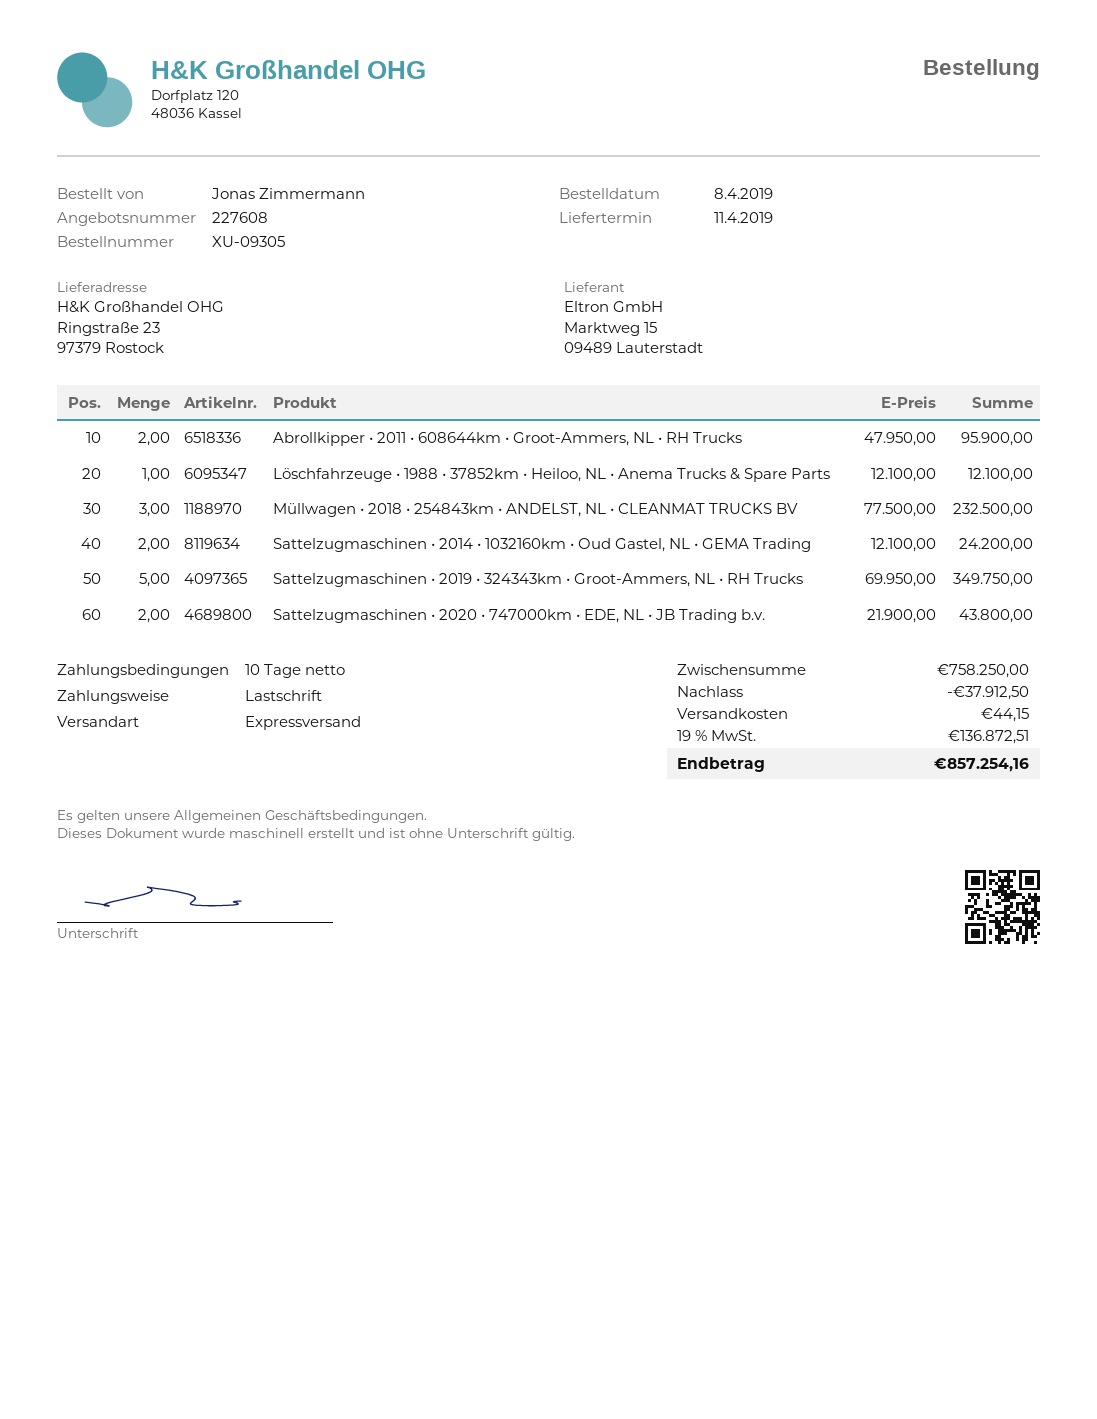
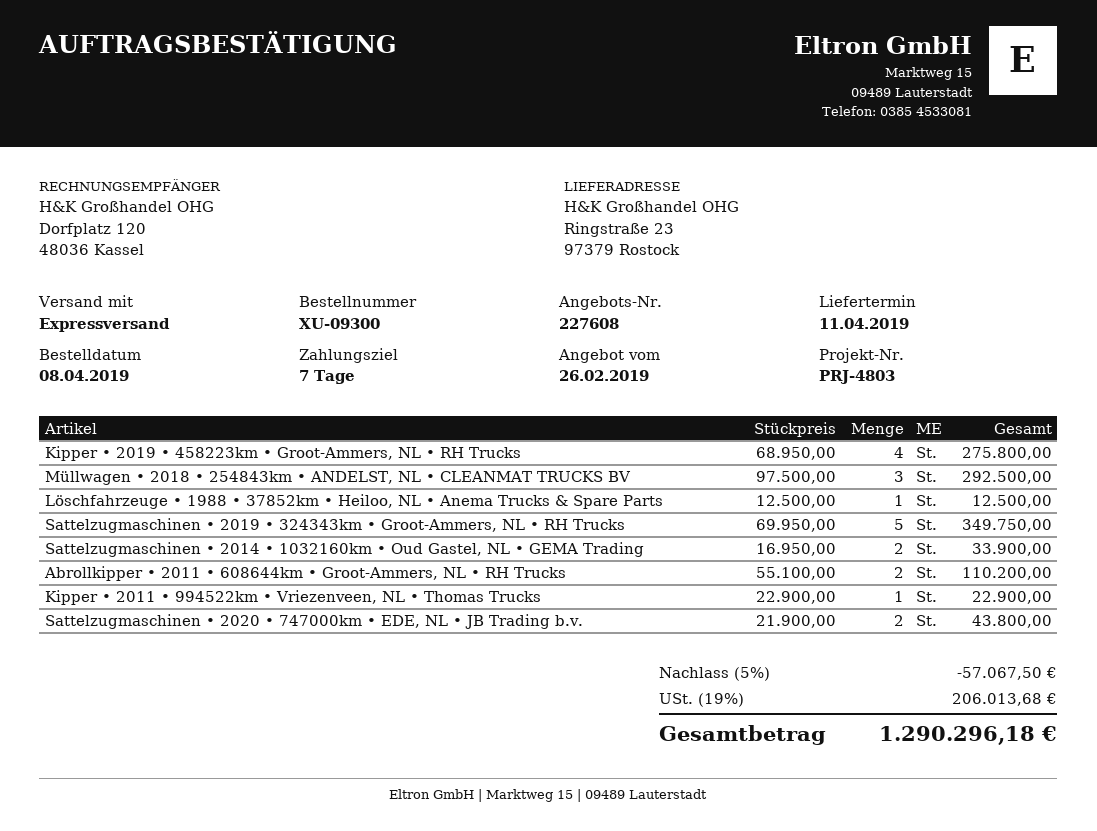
order number: XU-09305 -> XU-09300
payment terms: 10 days -> 7 days
Abrollkipper • 2011 • 608644km • Groot-Ammers, NL • RH Trucks: 2 x 47950.00 = 95900.00 -> 2 x 55100.00 = 110200.00
Löschfahrzeuge • 1988 • 37852km • Heiloo, NL • Anema Trucks & Spare Parts: 1 x 12100.00 = 12100.00 -> 1 x 12500.00 = 12500.00
Müllwagen • 2018 • 254843km • ANDELST, NL • CLEANMAT TRUCKS BV: 3 x 77500.00 = 232500.00 -> 3 x 97500.00 = 292500.00
Sattelzugmaschinen • 2014 • 1032160km • Oud Gastel, NL • GEMA Trading: 2 x 12100.00 = 24200.00 -> 2 x 16950.00 = 33900.00
Kipper • 2019 • 458223km • Groot-Ammers, NL • RH Trucks: none -> 4 x 68950.00 = 275800.00
Kipper • 2011 • 994522km • Vriezenveen, NL • Thomas Trucks: none -> 1 x 22900.00 = 22900.00
discount: 37912.50 -> 57067.50
shipping: 44.15 -> none
tax: 19% = 136872.51 -> 19% = 206013.68
total: 857254.16 -> 1290296.18

